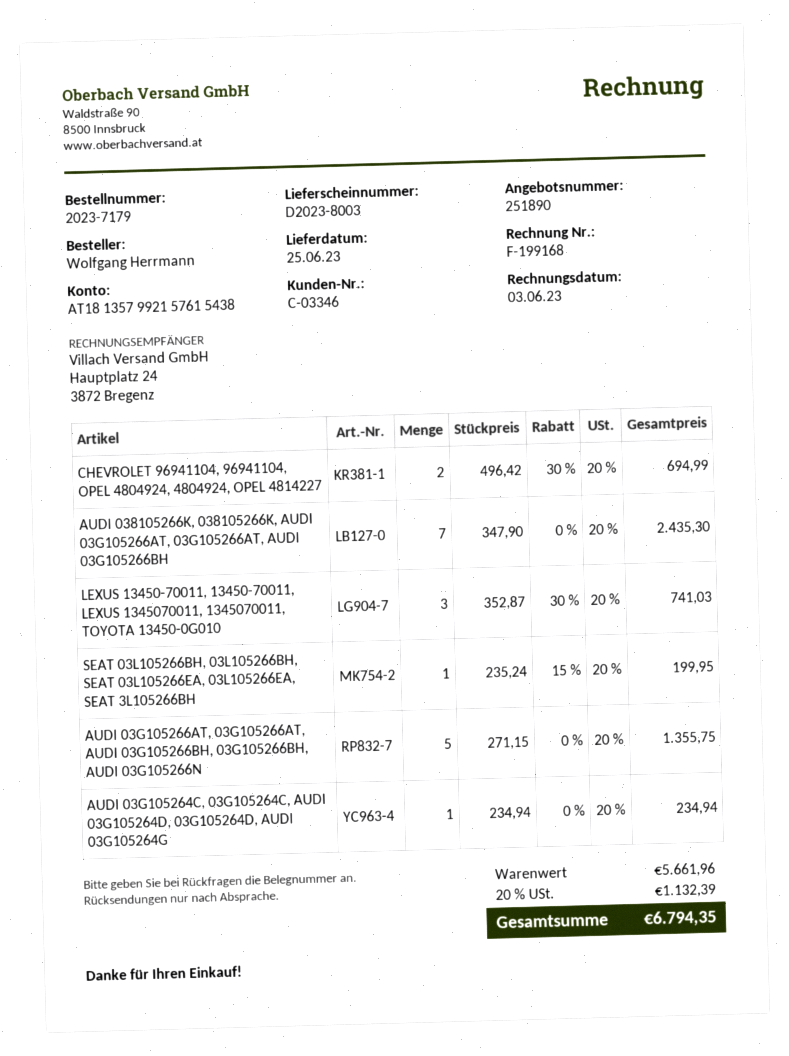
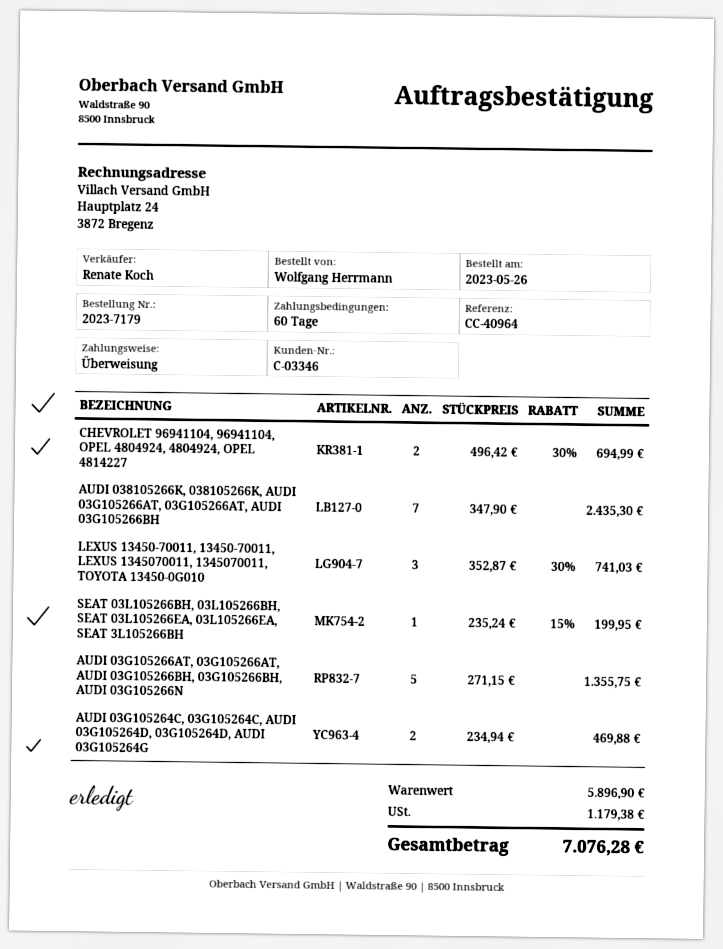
AUDI 03G105264C, 03G105264C, AUDI 03G105264D, 03G105264D, AUDI 03G105264G: 1 x 234.94 = 234.94 -> 2 x 234.94 = 469.88
subtotal: 5661.96 -> 5896.90
tax: 1132.39 -> 1179.38
total: 6794.35 -> 7076.28

